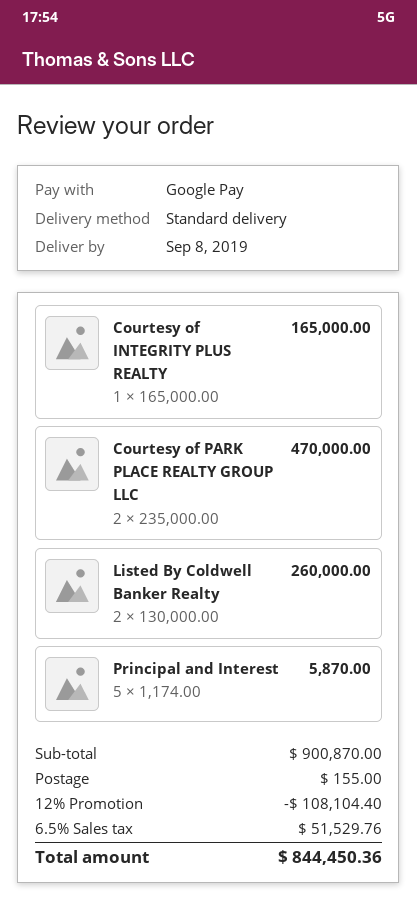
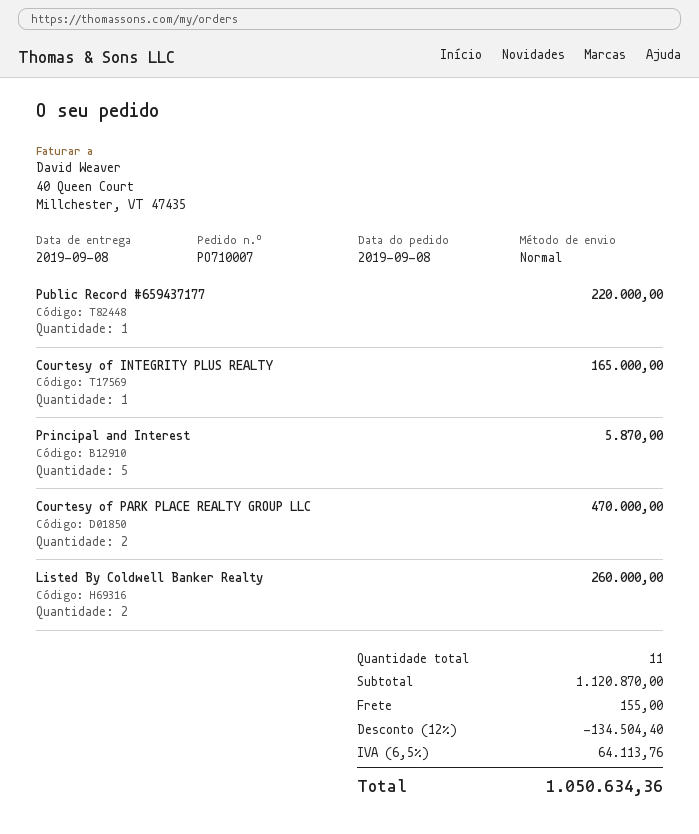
Public Record #659437177: none -> 1 for 220000.00
subtotal: 900870.00 -> 1120870.00
discount: 12% = 108104.40 -> 12% = 134504.40
tax: 6.5% = 51529.76 -> 6.5% = 64113.76
total: 844450.36 -> 1050634.36

